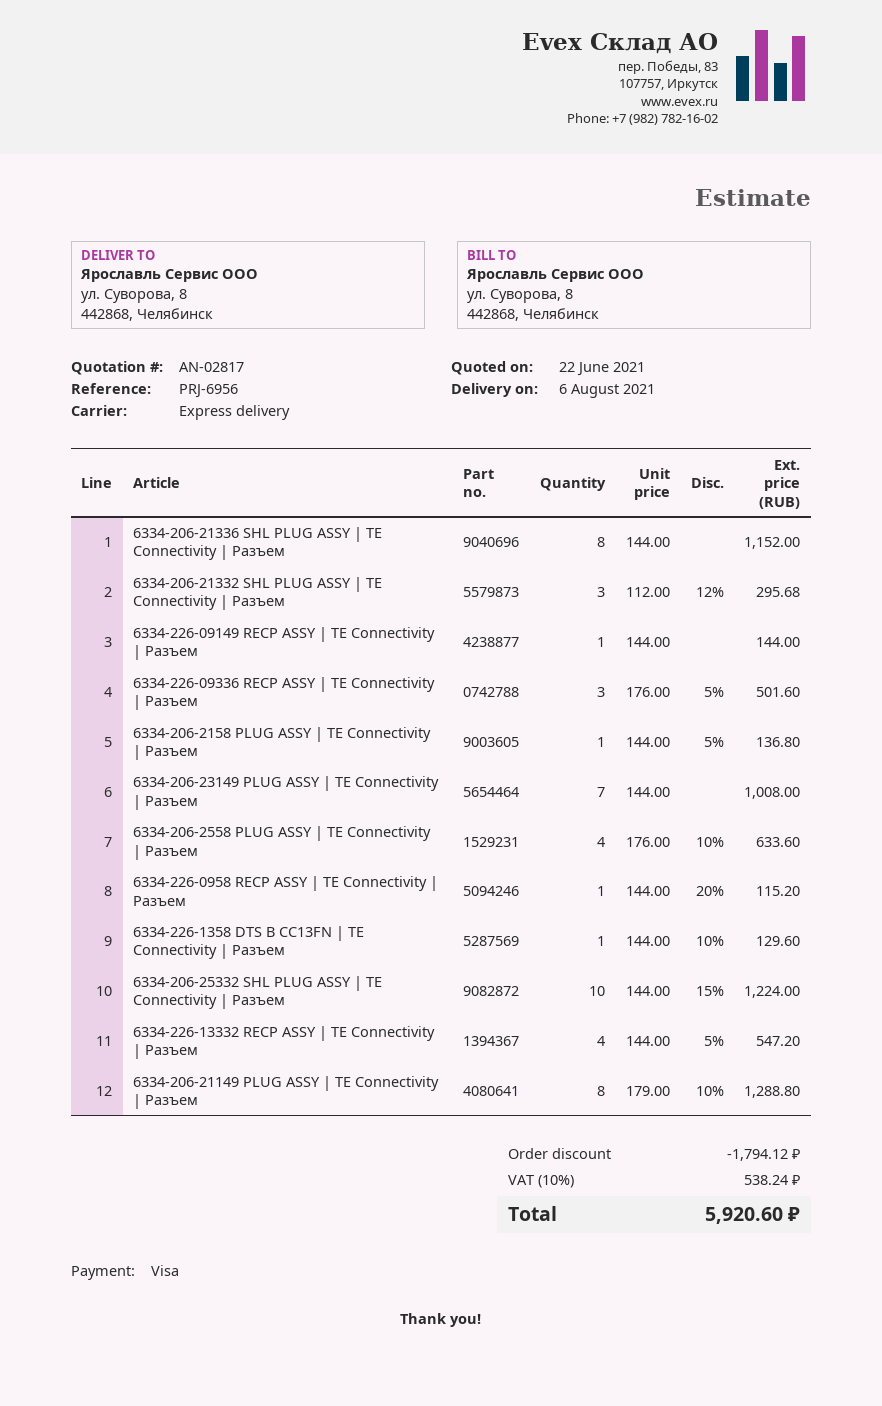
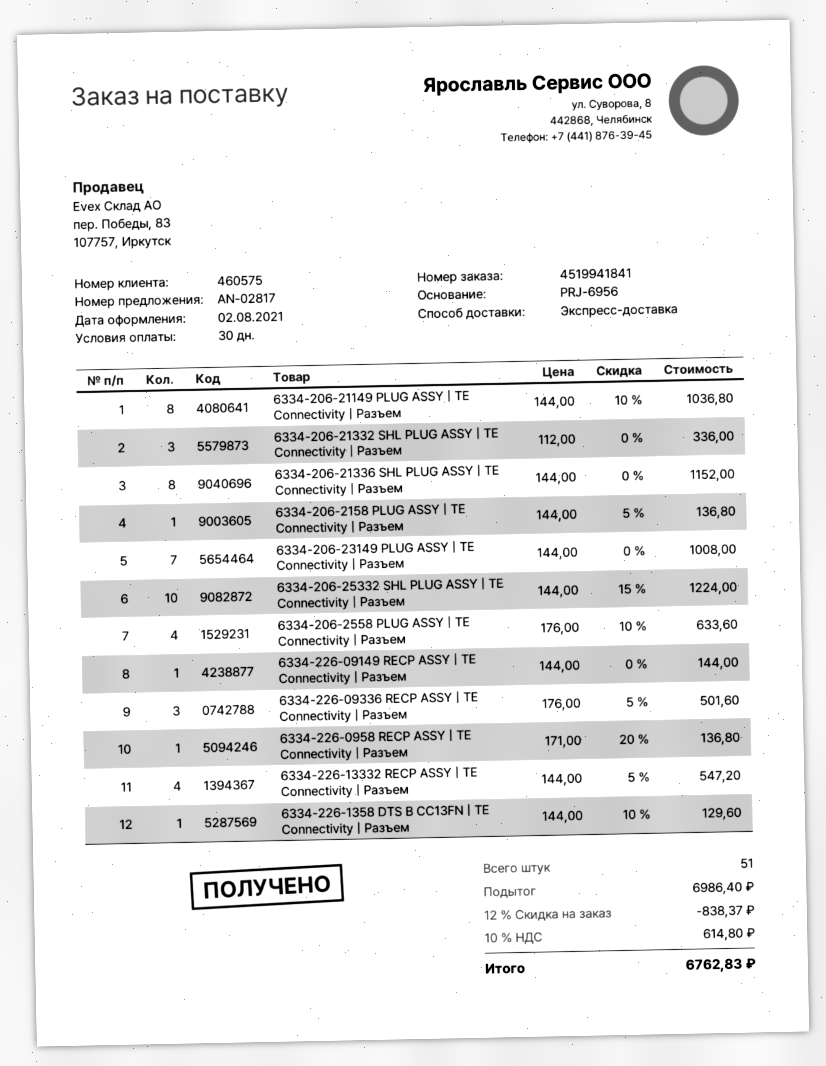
6334-206-21332 SHL PLUG ASSY | TE Connectivity | Разъем: 3 x 112.00 - 12% = 295.68 -> 3 x 112.00 = 336.00
6334-226-0958 RECP ASSY | TE Connectivity | Разъем: 1 x 144.00 - 20% = 115.20 -> 1 x 171.00 - 20% = 136.80
6334-206-21149 PLUG ASSY | TE Connectivity | Разъем: 8 x 179.00 - 10% = 1288.80 -> 8 x 144.00 - 10% = 1036.80
discount: 1794.12 -> 838.37
tax: 10% = 538.24 -> 10% = 614.80
total: 5920.60 -> 6762.83

